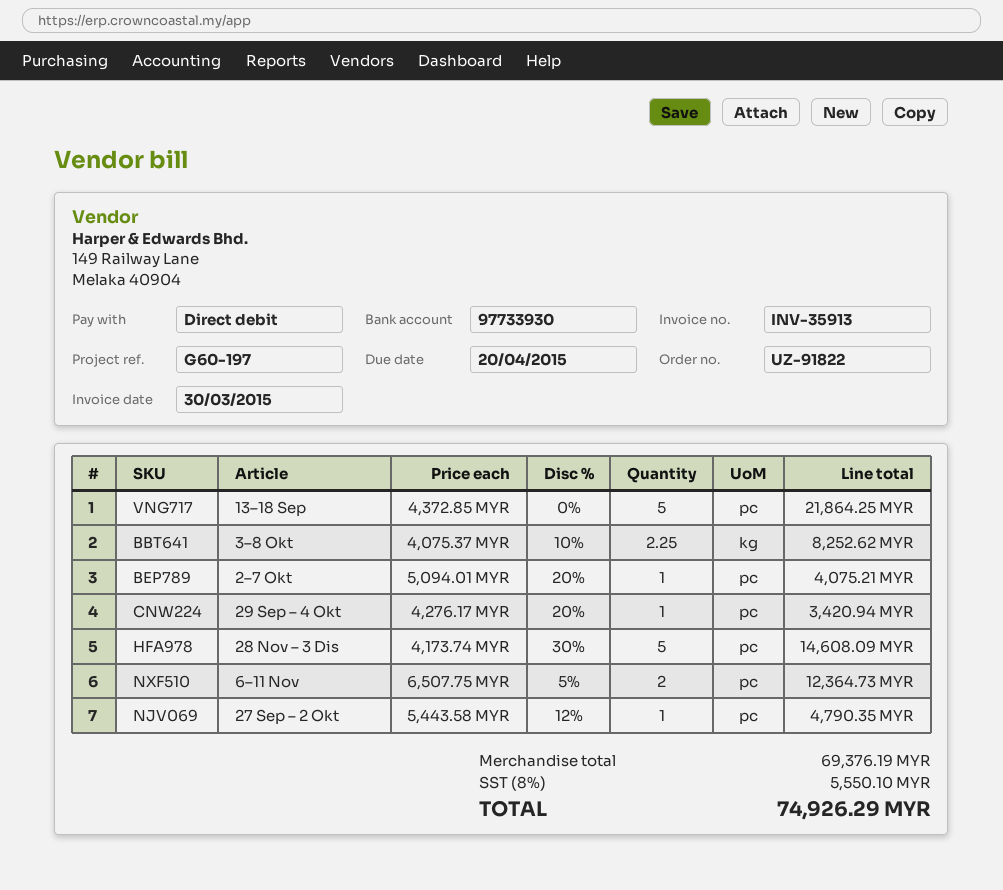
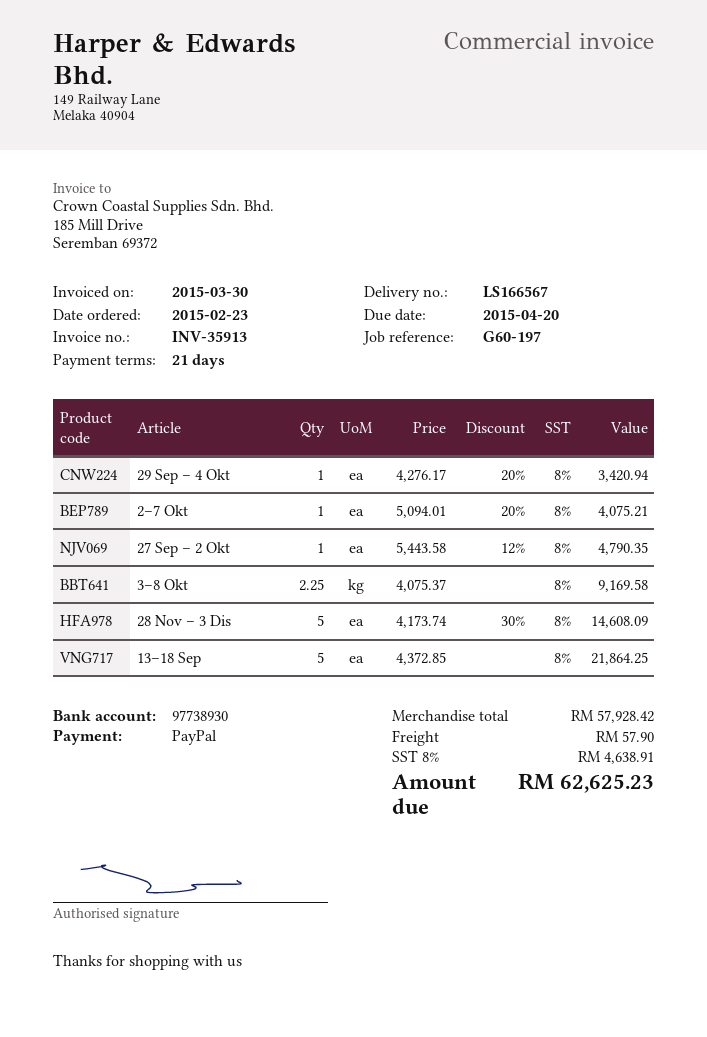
payment method: direct debit -> PayPal
bank account: 97733930 -> 97738930
3–8 Okt: 2.25 x 4075.37 - 10% = 8252.62 -> 2.25 x 4075.37 = 9169.58
6–11 Nov: 2 x 6507.75 - 5% = 12364.73 -> none
subtotal: 69376.19 -> 57928.42
shipping: none -> 57.90
tax: 8% = 5550.10 -> 8% = 4638.91
total: 74926.29 -> 62625.23

